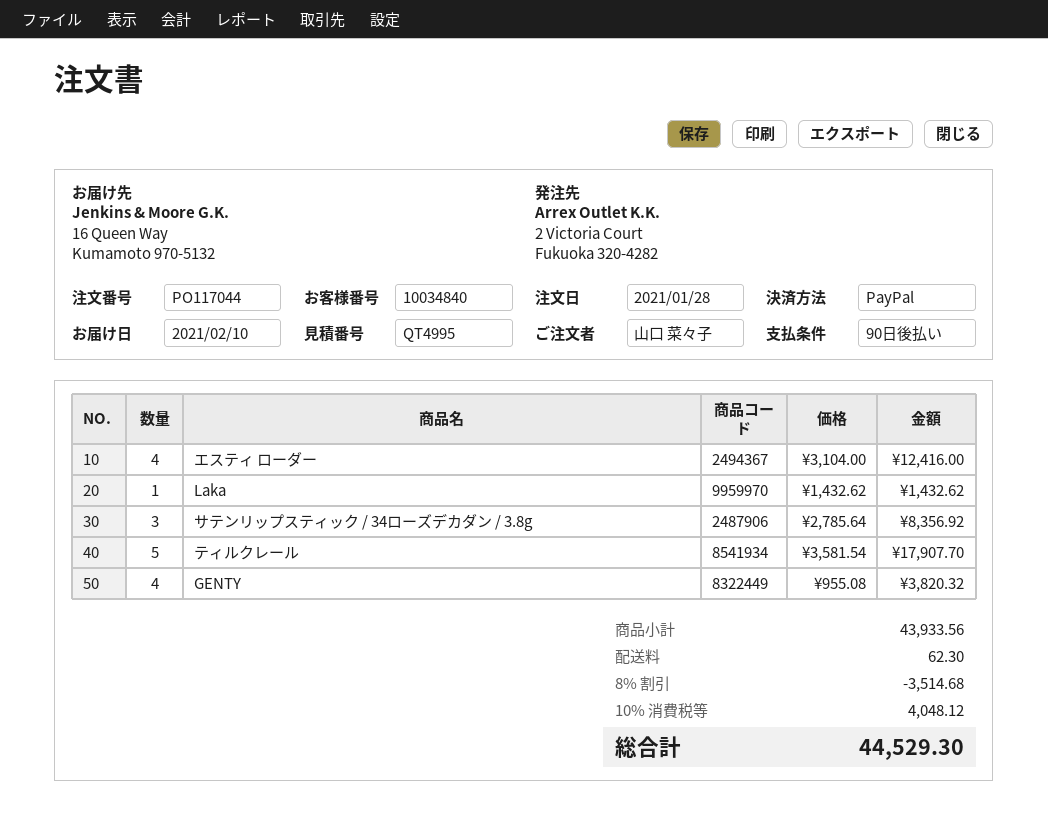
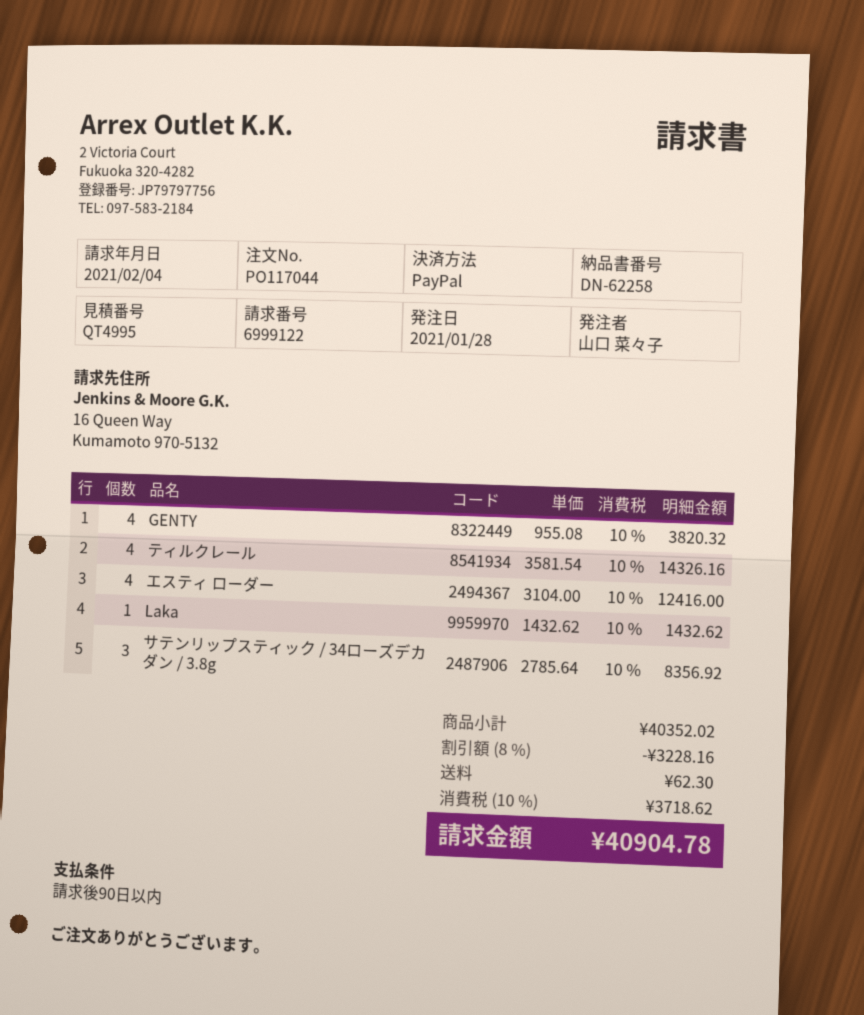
ティルクレール: 5 x 3581.54 = 17907.70 -> 4 x 3581.54 = 14326.16
subtotal: 43933.56 -> 40352.02
discount: 8% = 3514.68 -> 8% = 3228.16
tax: 10% = 4048.12 -> 10% = 3718.62
total: 44529.30 -> 40904.78

